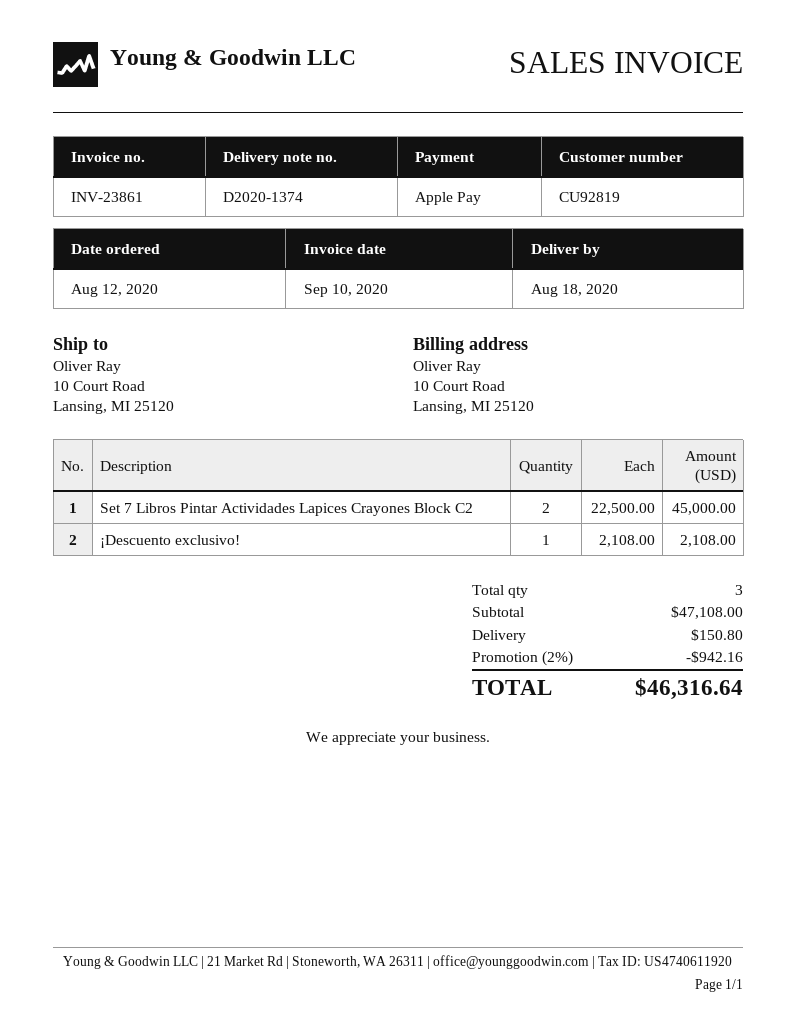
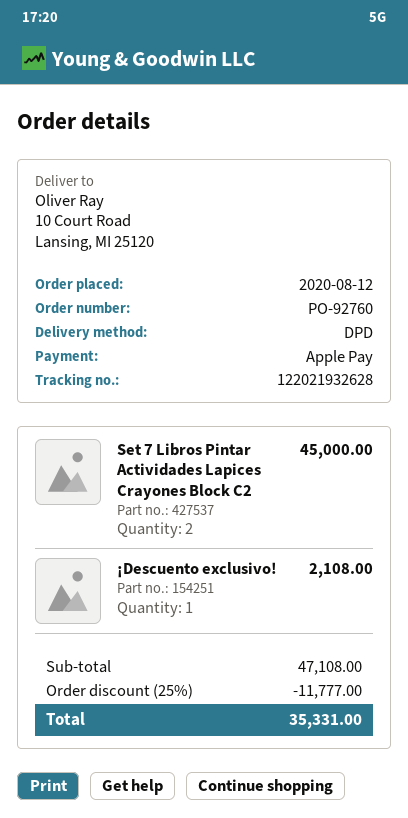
discount: 2% = 942.16 -> 25% = 11777.00
shipping: 150.80 -> none
total: 46316.64 -> 35331.00

